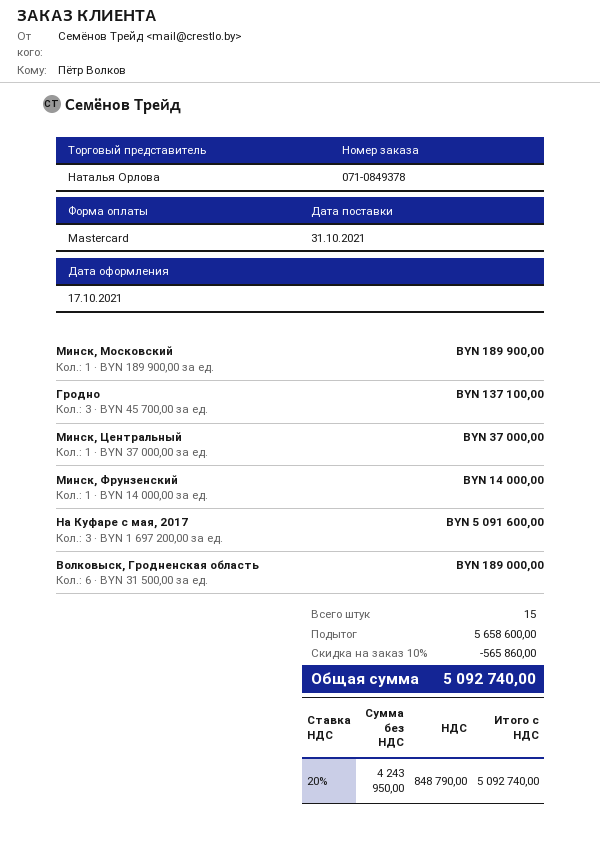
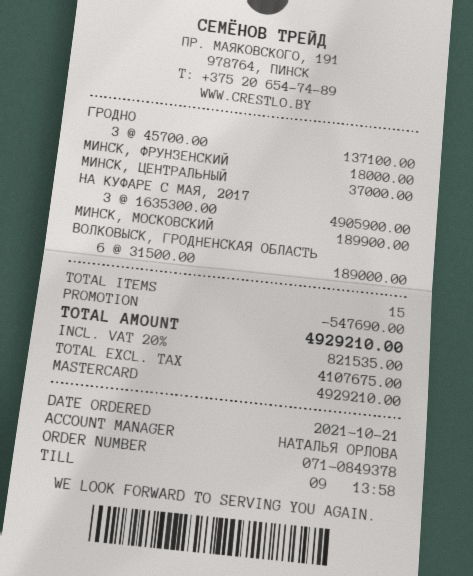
order date: 2021-10-17 -> 2021-10-21
Минск, Фрунзенский: 1 x 14000.00 = 14000.00 -> 1 x 18000.00 = 18000.00
На Куфаре с мая, 2017: 3 x 1697200.00 = 5091600.00 -> 3 x 1635300.00 = 4905900.00
discount: 565860.00 -> 547690.00
net: 4243950.00 -> 4107675.00
tax: 20% = 848790.00 -> 20% = 821535.00
total: 5092740.00 -> 4929210.00

